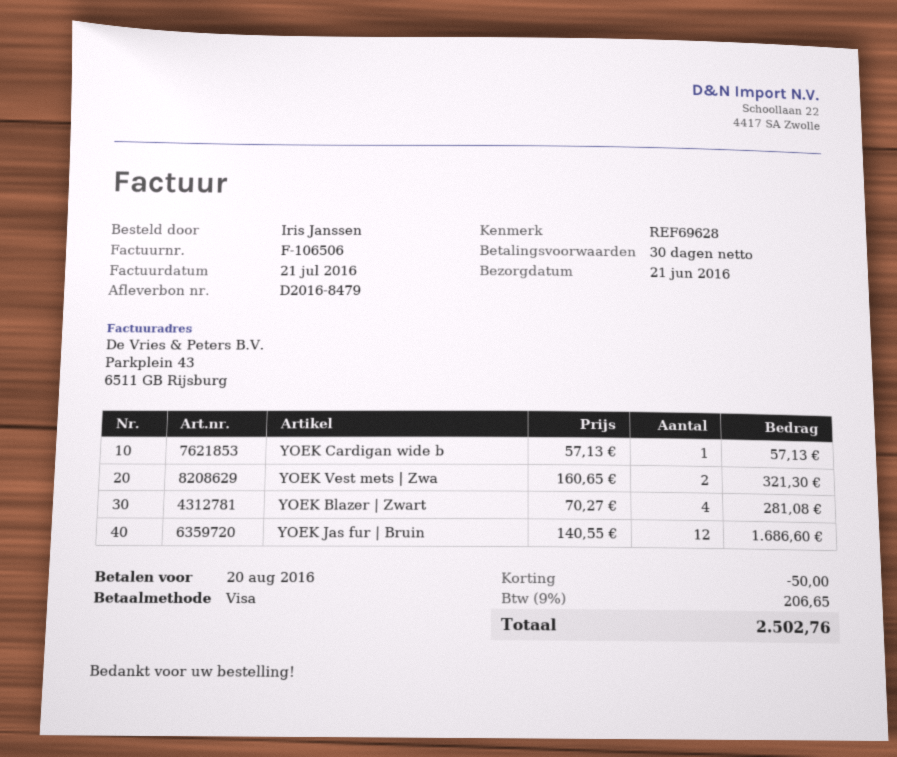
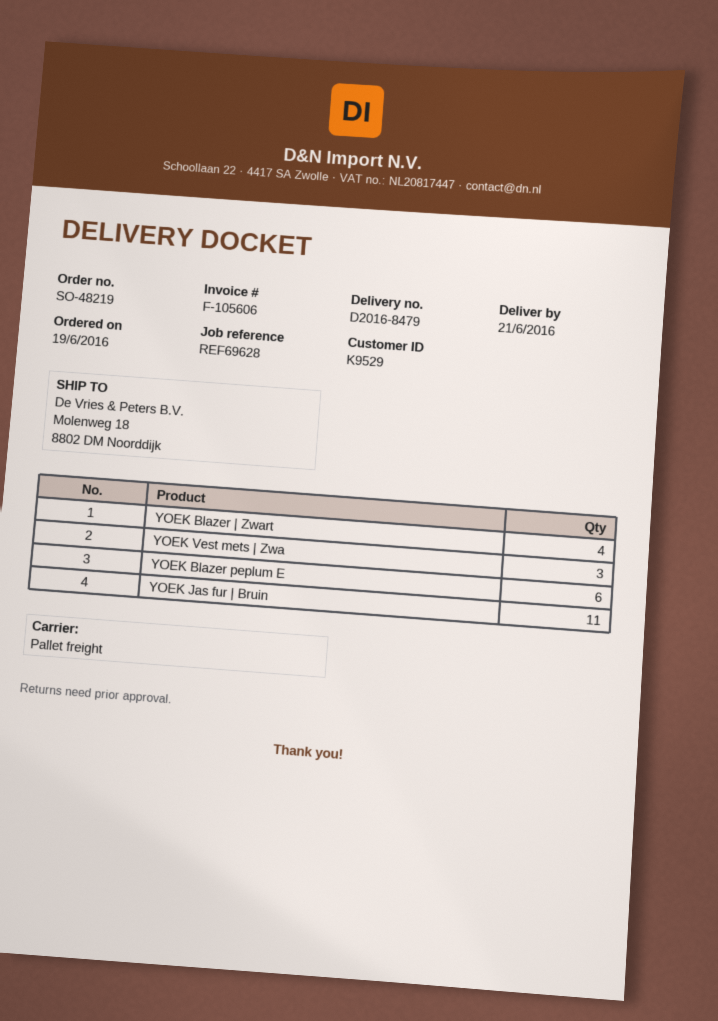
invoice number: F-106506 -> F-105606
YOEK Cardigan wide b: 1 -> none
YOEK Vest mets | Zwa: 2 -> 3
YOEK Jas fur | Bruin: 12 -> 11
YOEK Blazer peplum E: none -> 6

